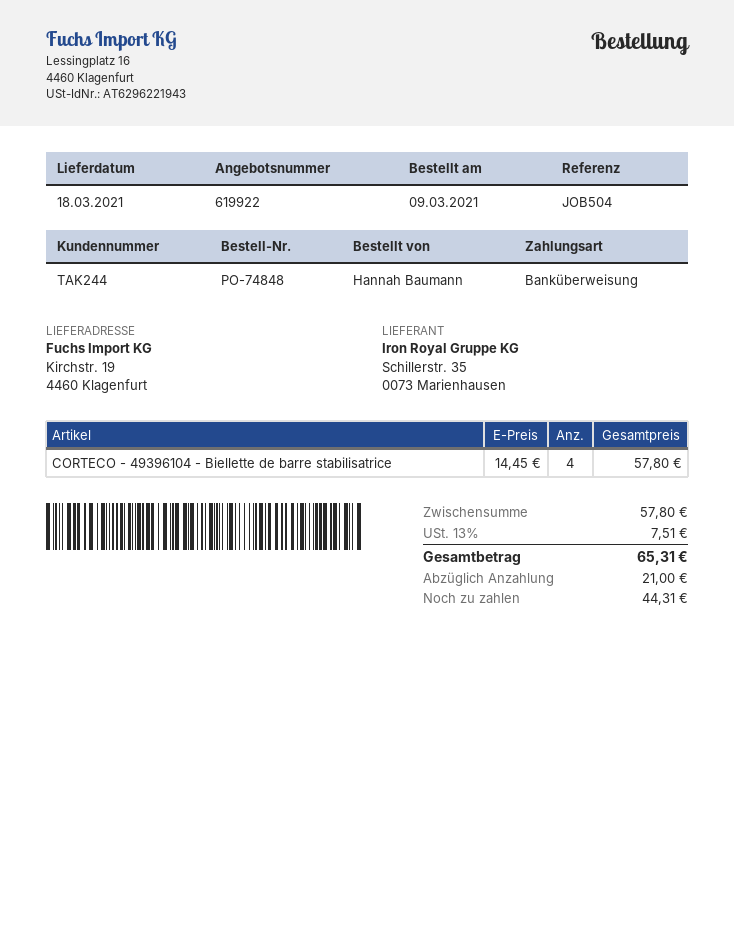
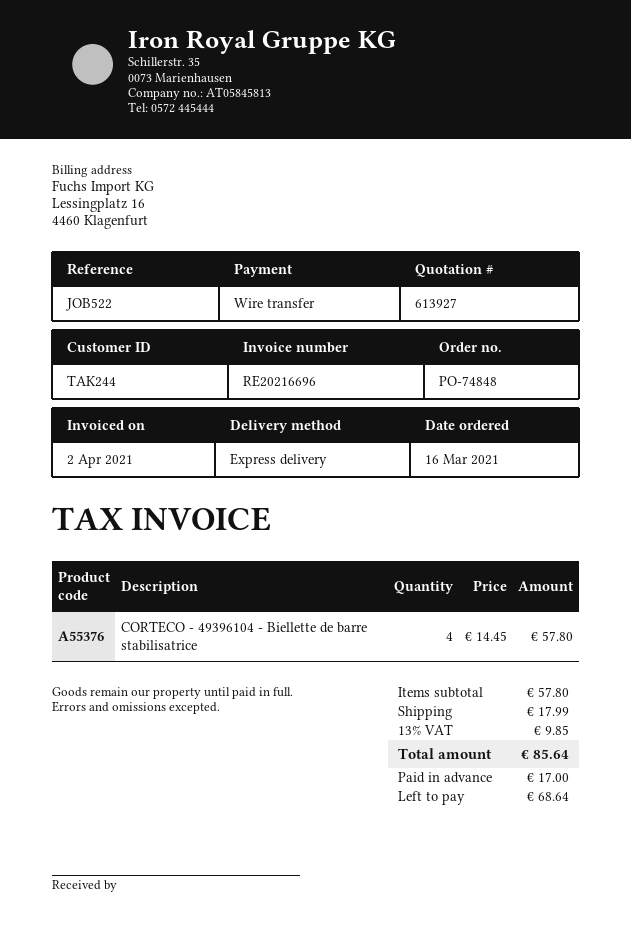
quote number: 619922 -> 613927
order date: 2021-03-09 -> 2021-03-16
reference: JOB504 -> JOB522
shipping: none -> 17.99
tax: 13% = 7.51 -> 13% = 9.85
total: 65.31 -> 85.64
deposit: 21.00 -> 17.00
balance: 44.31 -> 68.64

